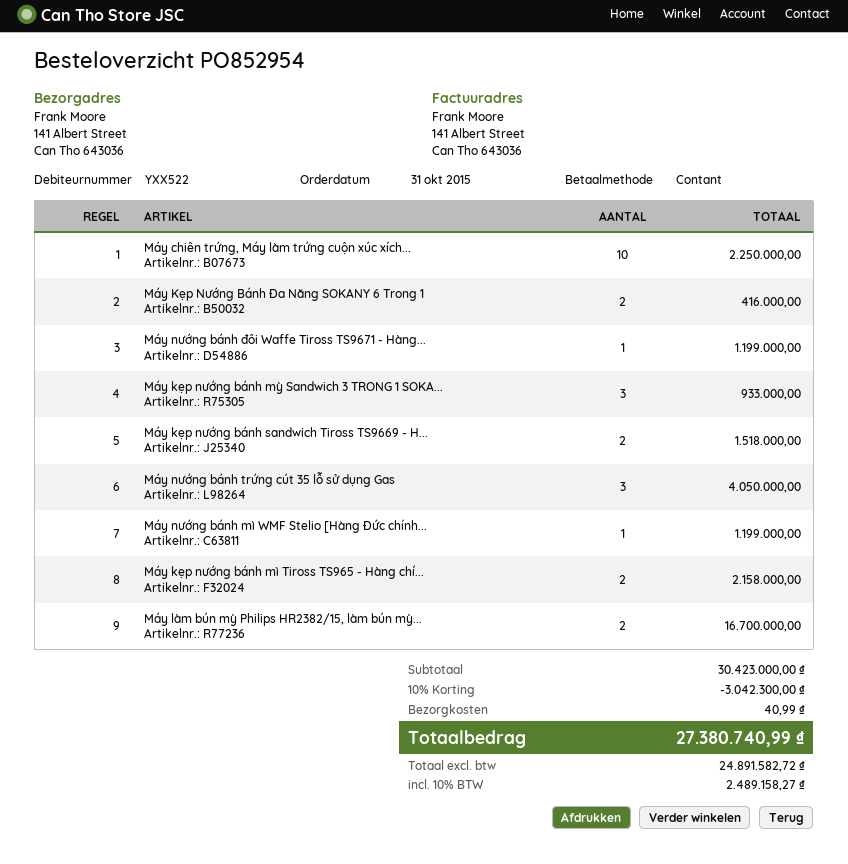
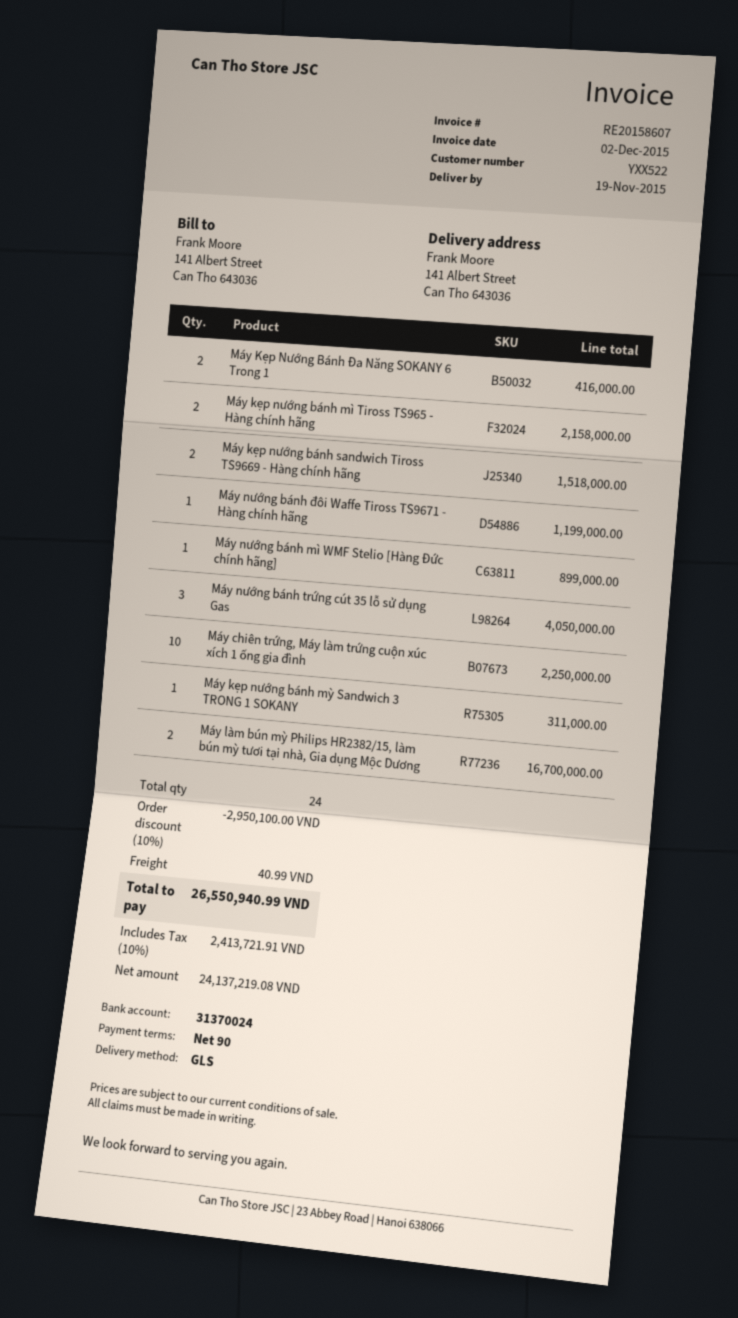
Máy kẹp nướng bánh mỳ Sandwich 3 TRONG 1 SOKA...: 3 for 933000.00 -> 1 for 311000.00
Máy nướng bánh mì WMF Stelio [Hàng Đức chính...: 1 for 1199000.00 -> 1 for 899000.00
discount: 10% = 3042300.00 -> 10% = 2950100.00
net: 24891582.72 -> 24137219.08
tax: 10% = 2489158.27 -> 10% = 2413721.91
total: 27380740.99 -> 26550940.99

